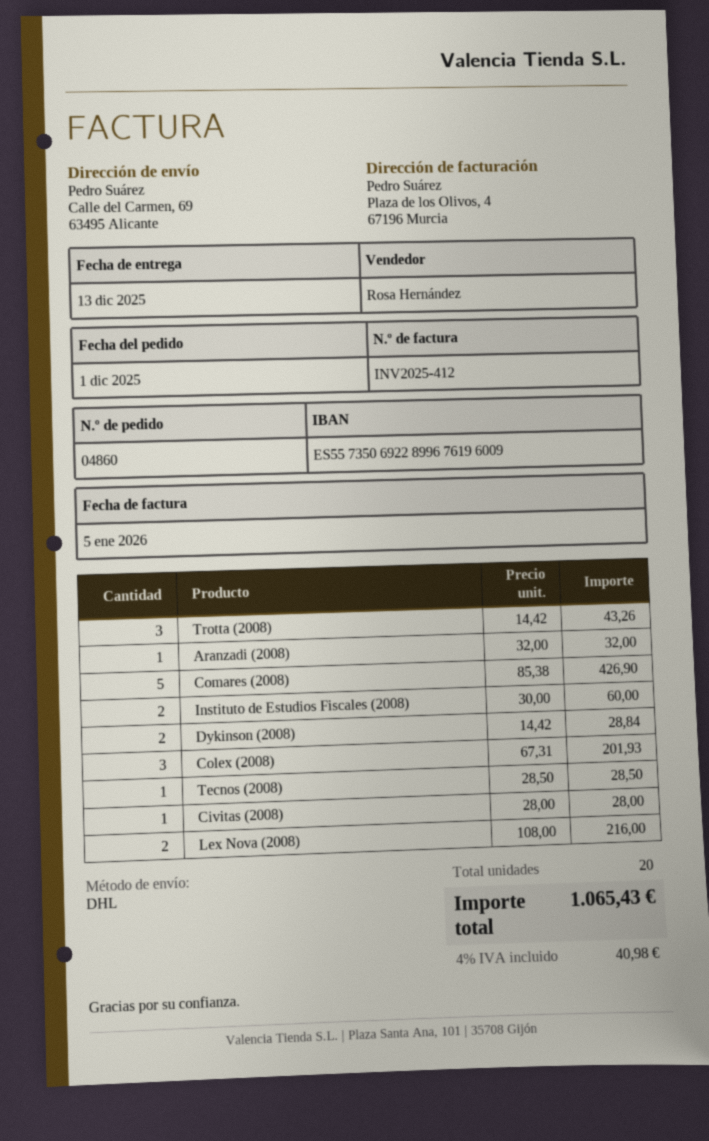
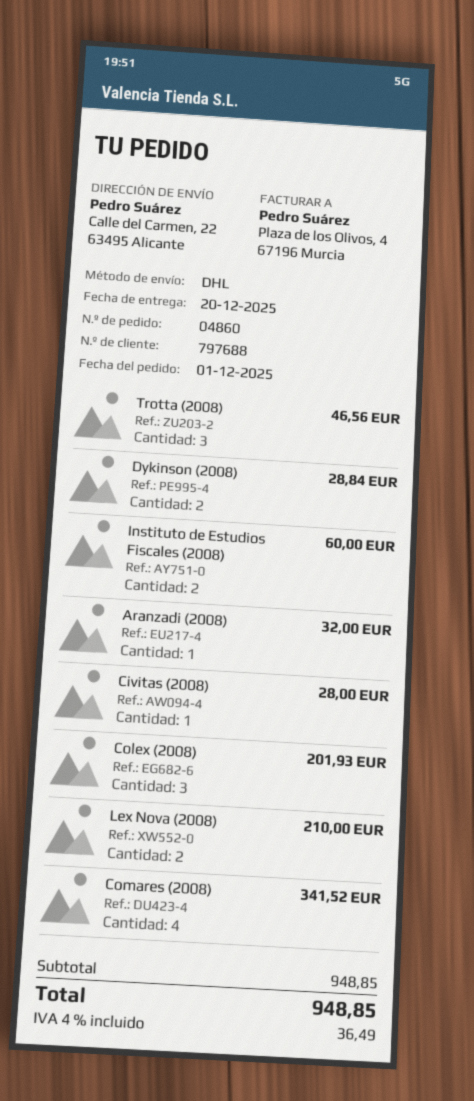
delivery date: 2025-12-13 -> 2025-12-20
ship to: Calle del Carmen, 69, 63495 Alicante -> Calle del Carmen, 22, 63495 Alicante
Trotta (2008): 3 for 43.26 -> 3 for 46.56
Comares (2008): 5 for 426.90 -> 4 for 341.52
Tecnos (2008): 1 for 28.50 -> none
Lex Nova (2008): 2 for 216.00 -> 2 for 210.00
tax: 4% = 40.98 -> 4% = 36.49
total: 1065.43 -> 948.85

